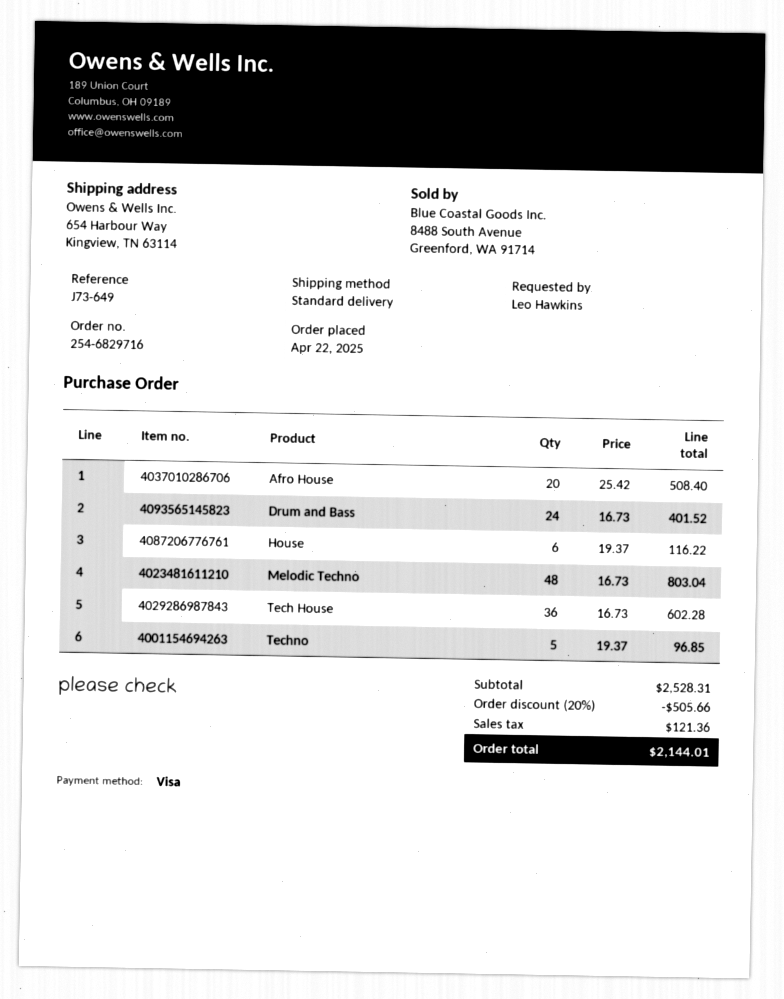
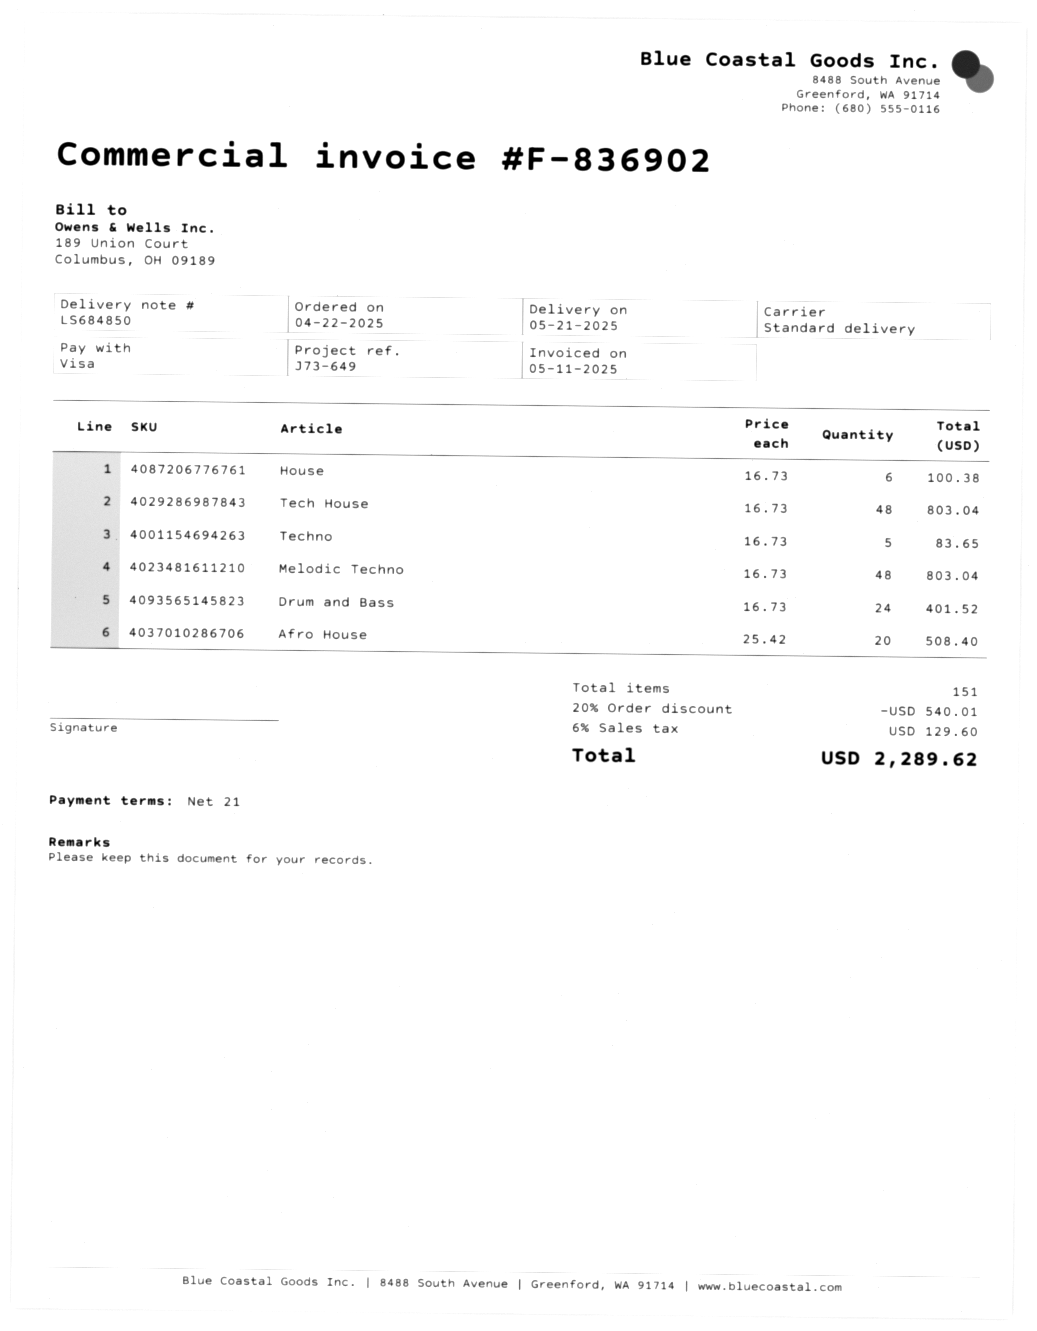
House: 6 x 19.37 = 116.22 -> 6 x 16.73 = 100.38
Tech House: 36 x 16.73 = 602.28 -> 48 x 16.73 = 803.04
Techno: 5 x 19.37 = 96.85 -> 5 x 16.73 = 83.65
discount: 20% = 505.66 -> 20% = 540.01
tax: 121.36 -> 129.60
total: 2144.01 -> 2289.62

